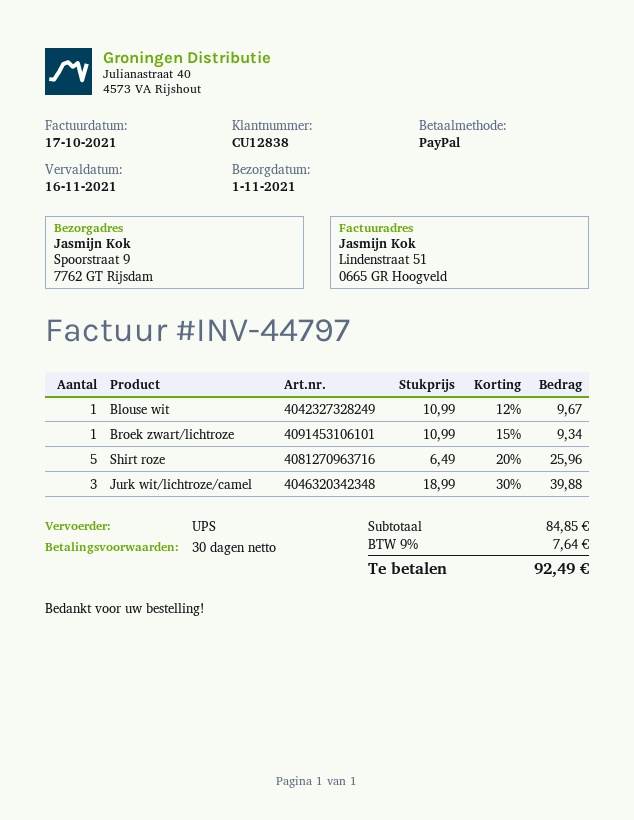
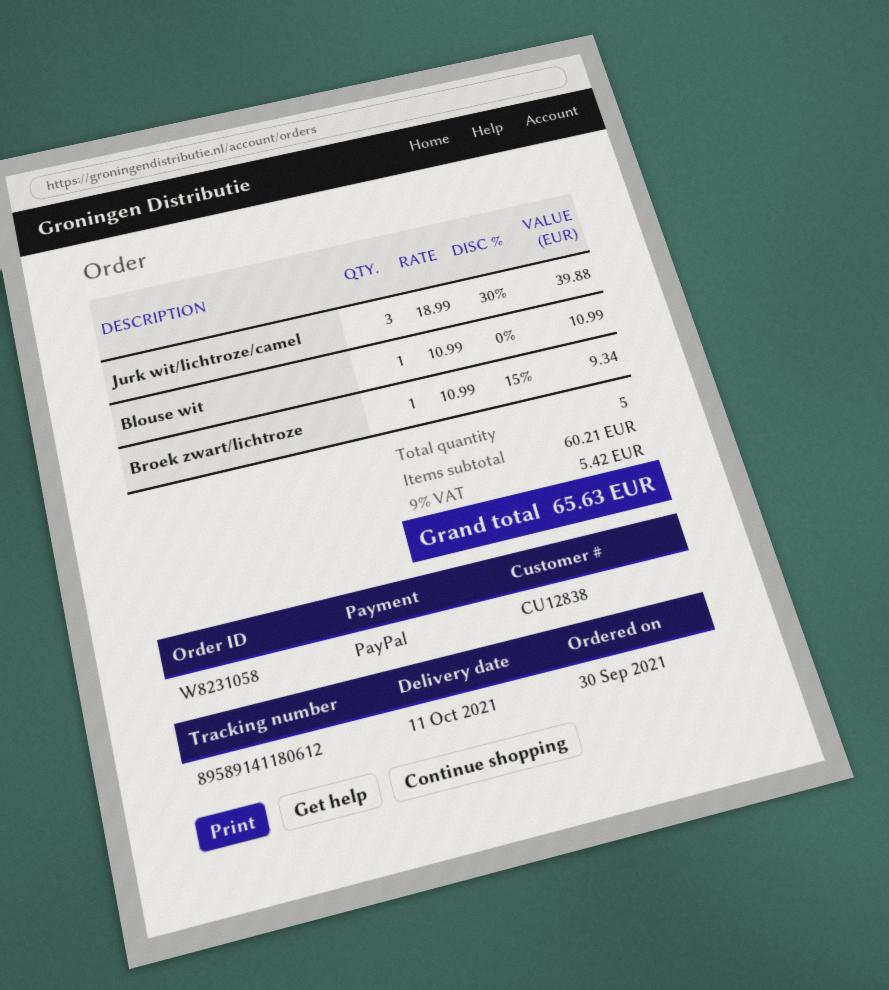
delivery date: 2021-11-01 -> 2021-10-11
Blouse wit: 1 x 10.99 - 12% = 9.67 -> 1 x 10.99 = 10.99
Shirt roze: 5 x 6.49 - 20% = 25.96 -> none
subtotal: 84.85 -> 60.21
tax: 9% = 7.64 -> 9% = 5.42
total: 92.49 -> 65.63

